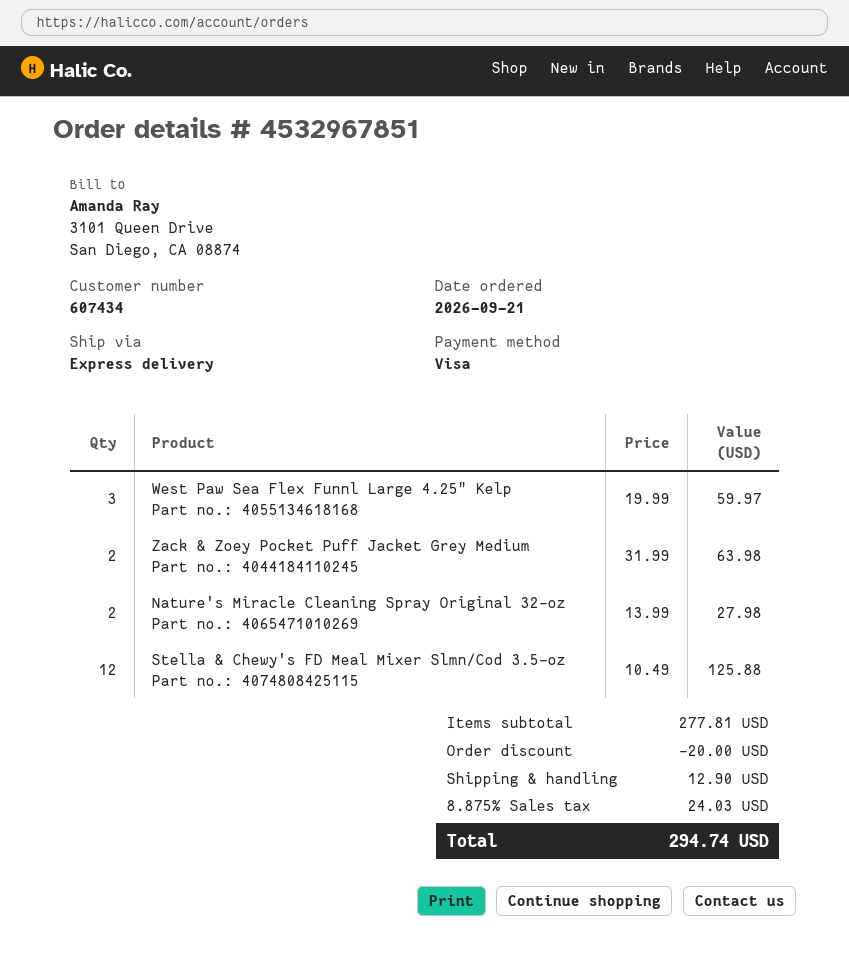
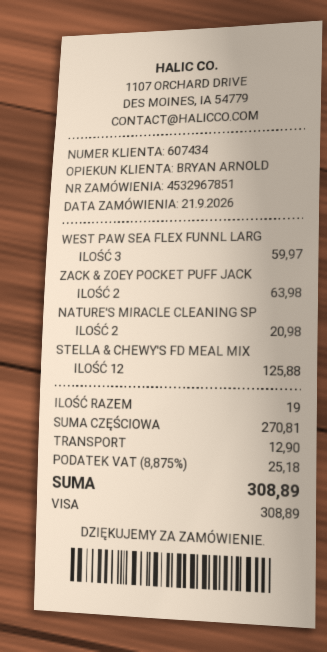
Nature's Miracle Cleaning Spray Original 32-oz: 2 for 27.98 -> 2 for 20.98
subtotal: 277.81 -> 270.81
discount: 20.00 -> none
tax: 8.875% = 24.03 -> 8.875% = 25.18
total: 294.74 -> 308.89

